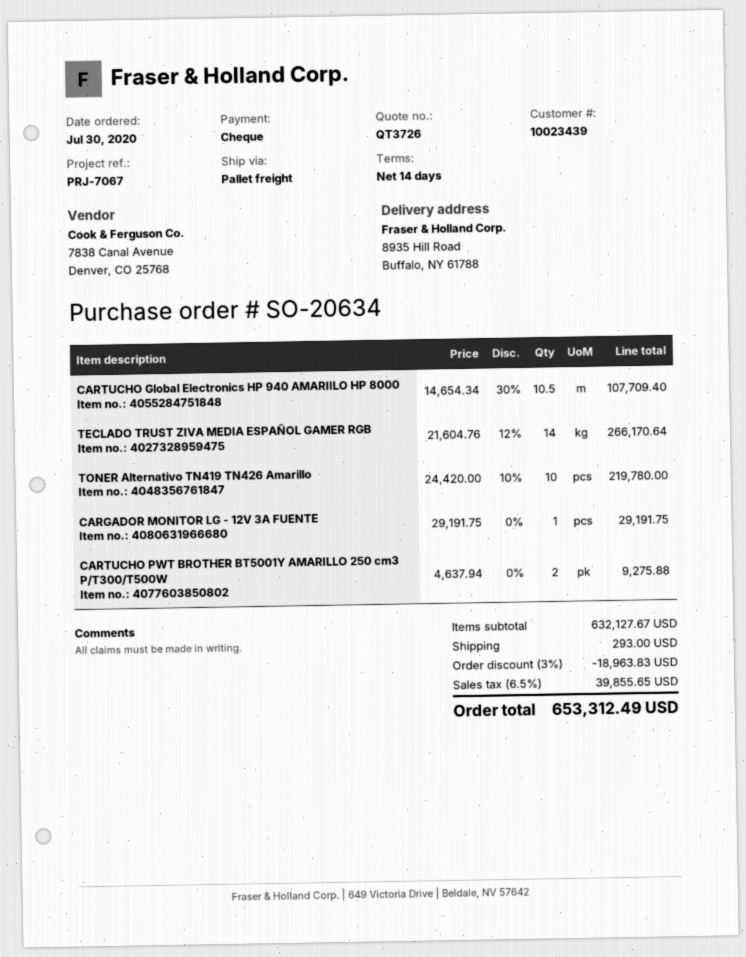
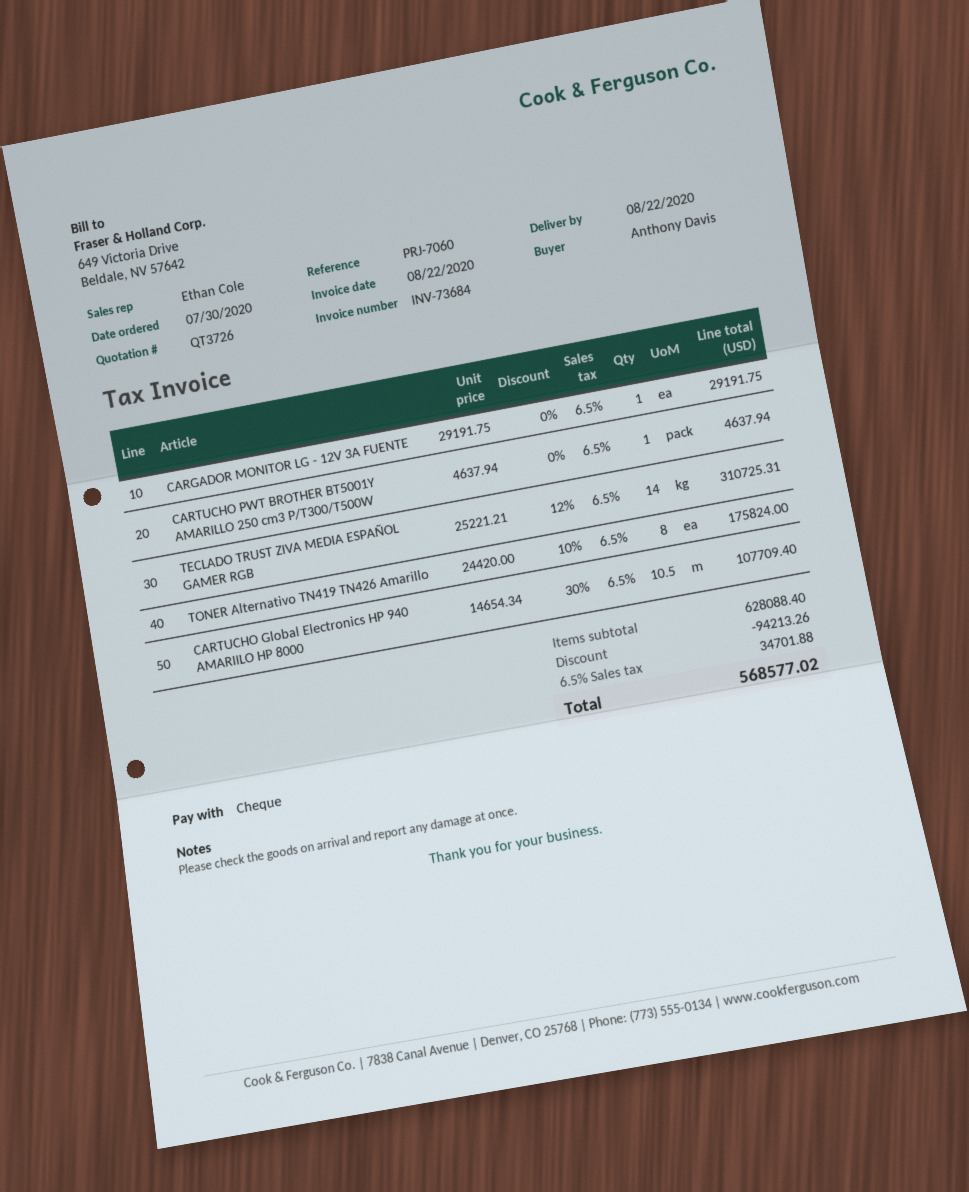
reference: PRJ-7067 -> PRJ-7060
TECLADO TRUST ZIVA MEDIA ESPAÑOL GAMER RGB: 14 x 21604.76 - 12% = 266170.64 -> 14 x 25221.21 - 12% = 310725.31
TONER Alternativo TN419 TN426 Amarillo: 10 x 24420.00 - 10% = 219780.00 -> 8 x 24420.00 - 10% = 175824.00
CARTUCHO PWT BROTHER BT5001Y AMARILLO 250 cm3 P/T300/T500W: 2 x 4637.94 = 9275.88 -> 1 x 4637.94 = 4637.94
subtotal: 632127.67 -> 628088.40
discount: 18963.83 -> 94213.26
shipping: 293.00 -> none
tax: 6.5% = 39855.65 -> 6.5% = 34701.88
total: 653312.49 -> 568577.02

